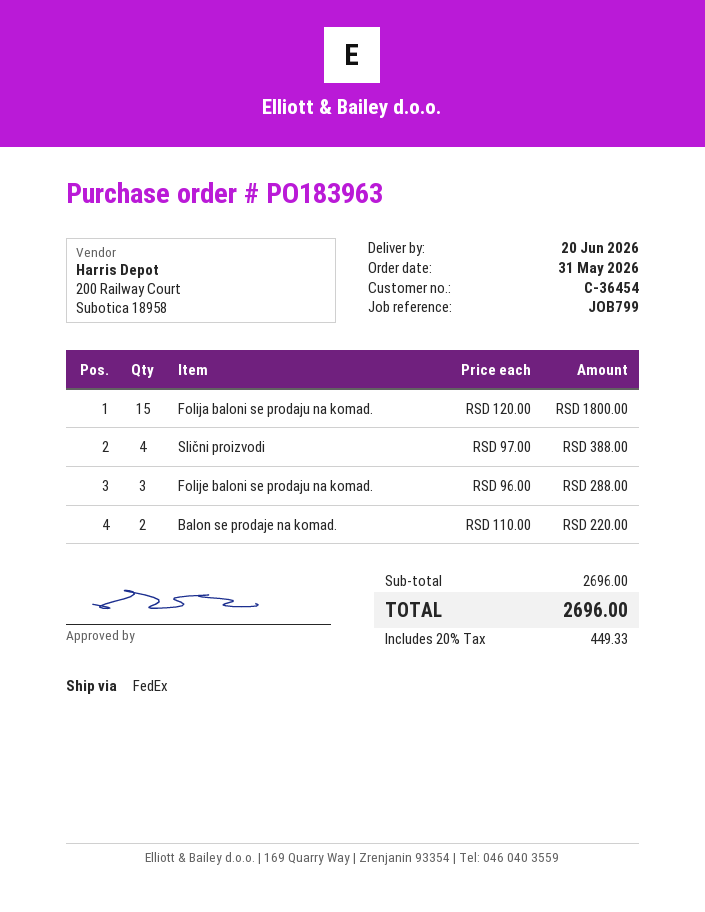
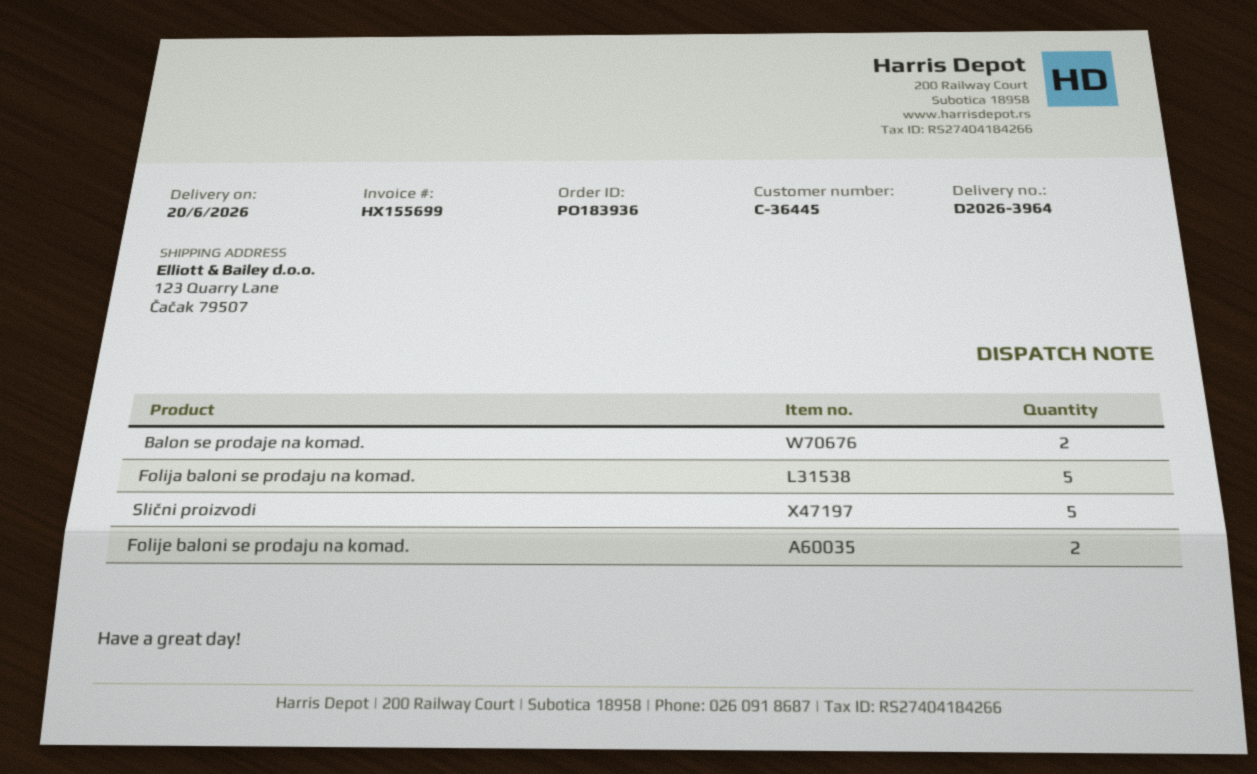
order number: PO183963 -> PO183936
customer number: C-36454 -> C-36445
Folija baloni se prodaju na komad.: 15 -> 5
Slični proizvodi: 4 -> 5
Folije baloni se prodaju na komad.: 3 -> 2

